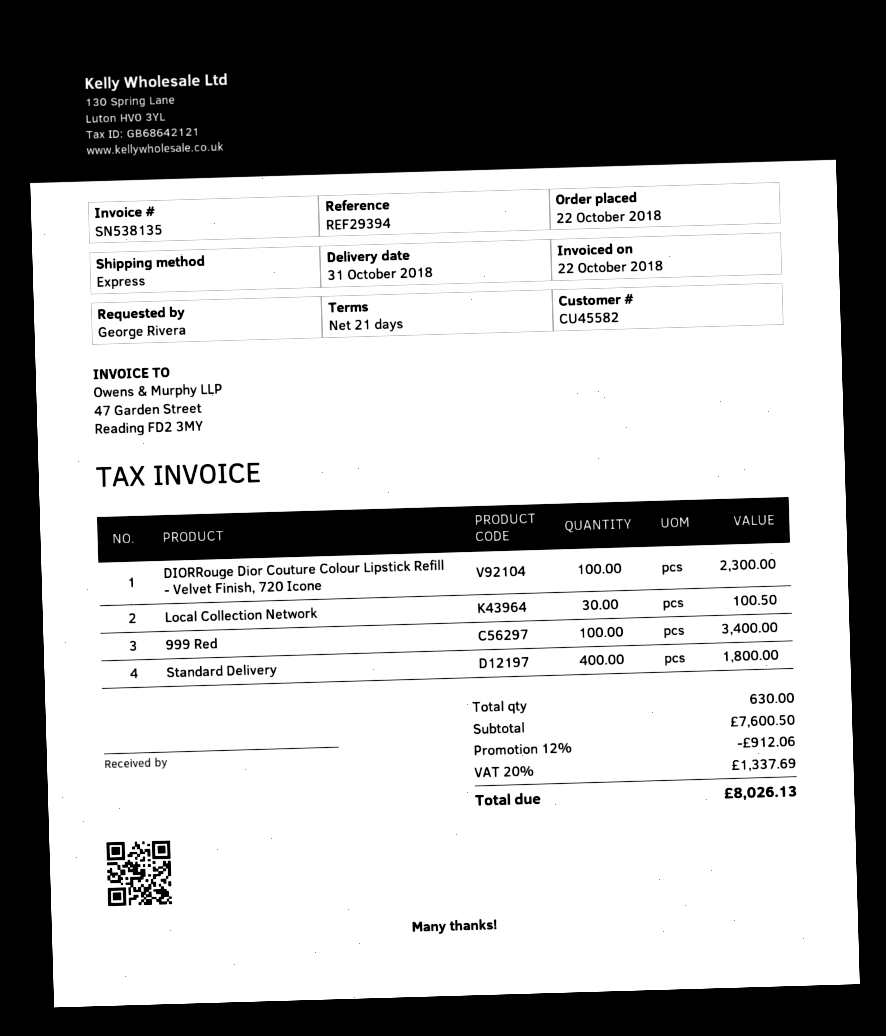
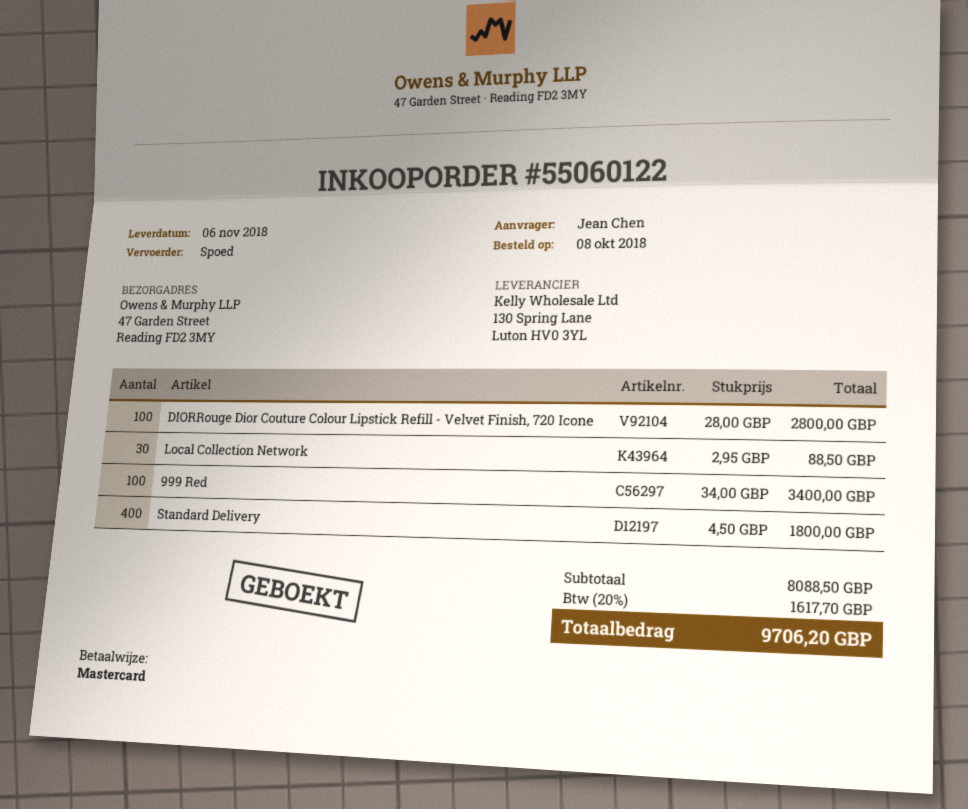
order date: 2018-10-22 -> 2018-10-08
delivery date: 2018-10-31 -> 2018-11-06
ordered by: George Rivera -> Jean Chen
DIORRouge Dior Couture Colour Lipstick Refill - Velvet Finish, 720 Icone: 100 for 2300.00 -> 100 for 2800.00
Local Collection Network: 30 for 100.50 -> 30 for 88.50
subtotal: 7600.50 -> 8088.50
discount: 12% = 912.06 -> none
tax: 20% = 1337.69 -> 20% = 1617.70
total: 8026.13 -> 9706.20

